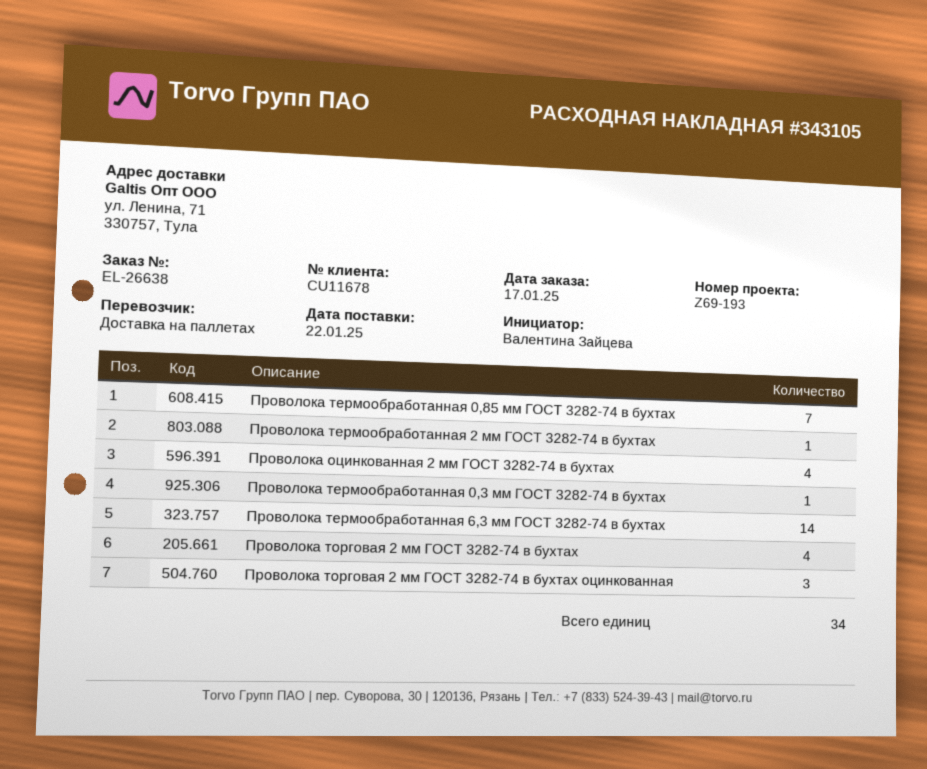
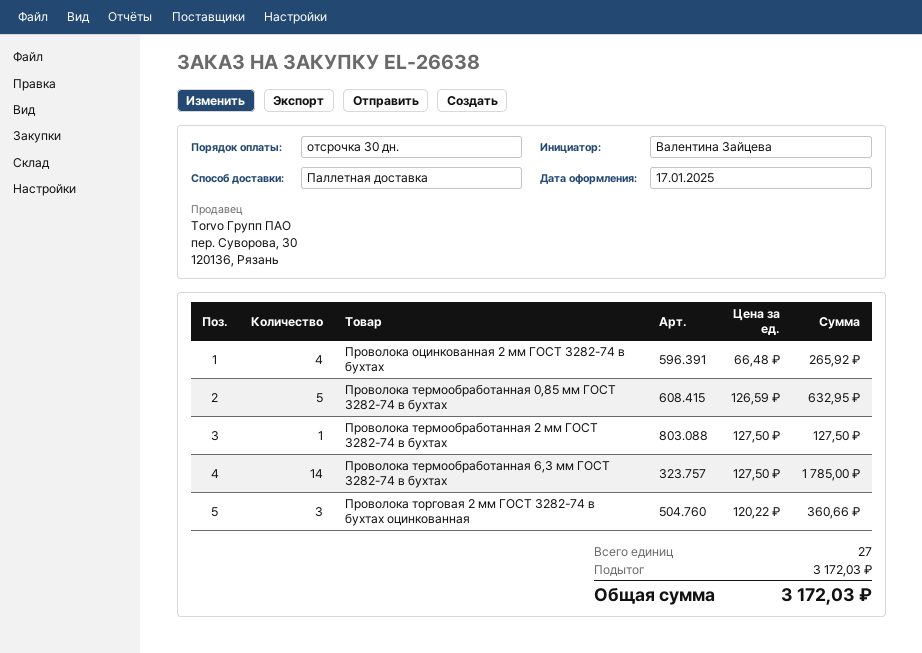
Проволока термообработанная 0,85 мм ГОСТ 3282-74 в бухтах: 7 -> 5
Проволока термообработанная 0,3 мм ГОСТ 3282-74 в бухтах: 1 -> none
Проволока торговая 2 мм ГОСТ 3282-74 в бухтах: 4 -> none
total quantity: 34 -> 27

